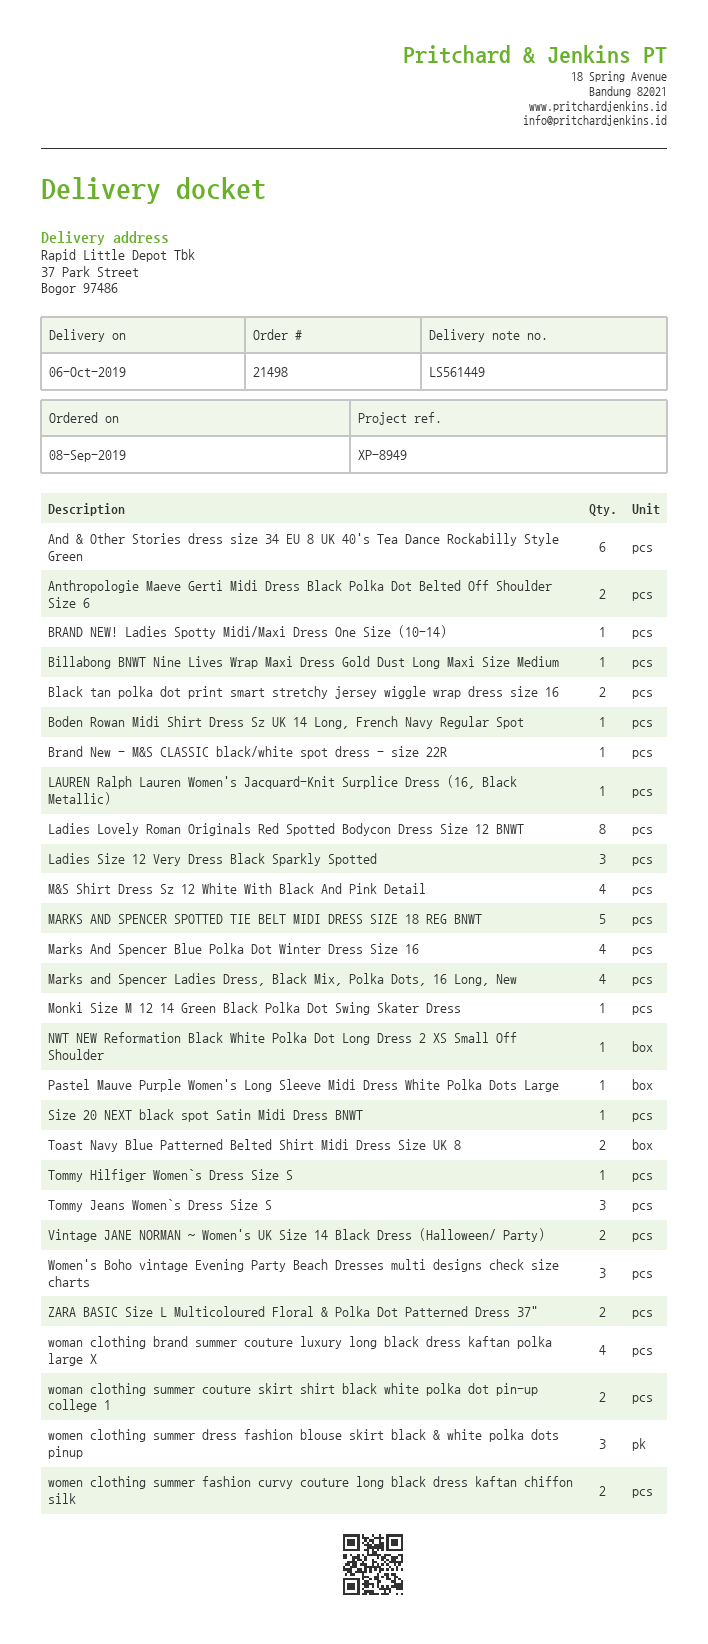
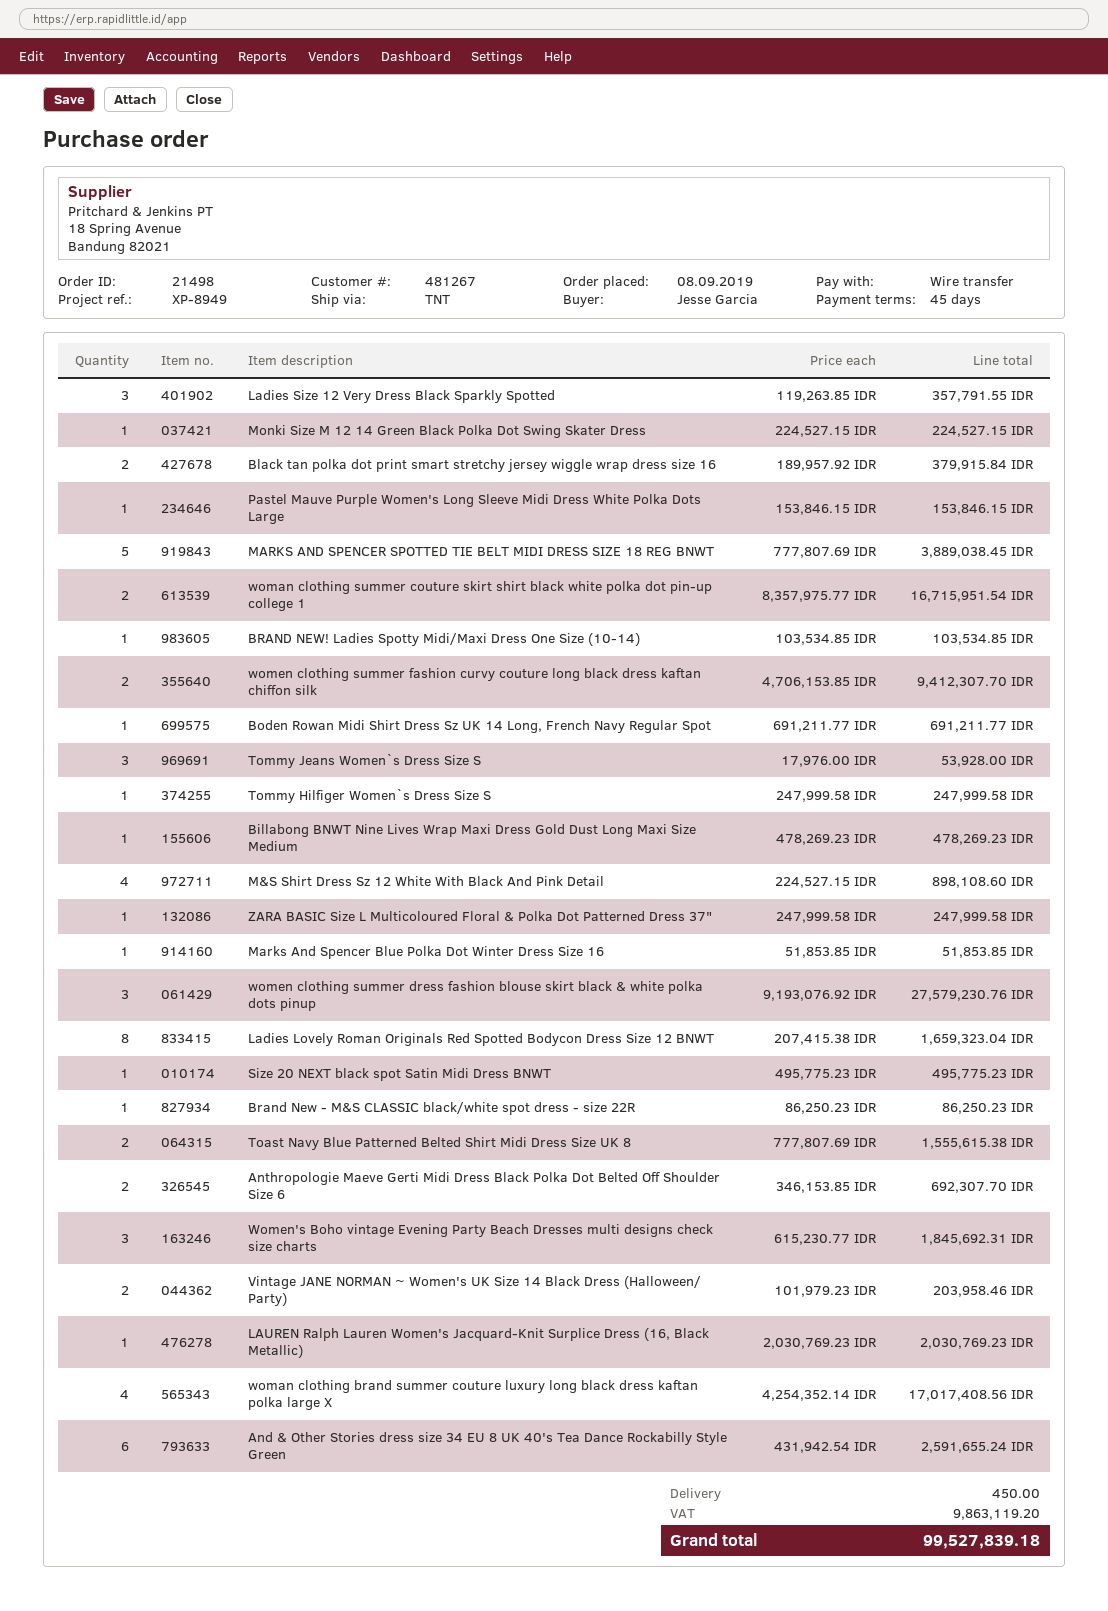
Marks And Spencer Blue Polka Dot Winter Dress Size 16: 4 -> 1
Marks and Spencer Ladies Dress, Black Mix, Polka Dots, 16 Long, New: 4 -> none
NWT NEW Reformation Black White Polka Dot Long Dress 2 XS Small Off Shoulder: 1 -> none
ZARA BASIC Size L Multicoloured Floral & Polka Dot Patterned Dress 37": 2 -> 1

